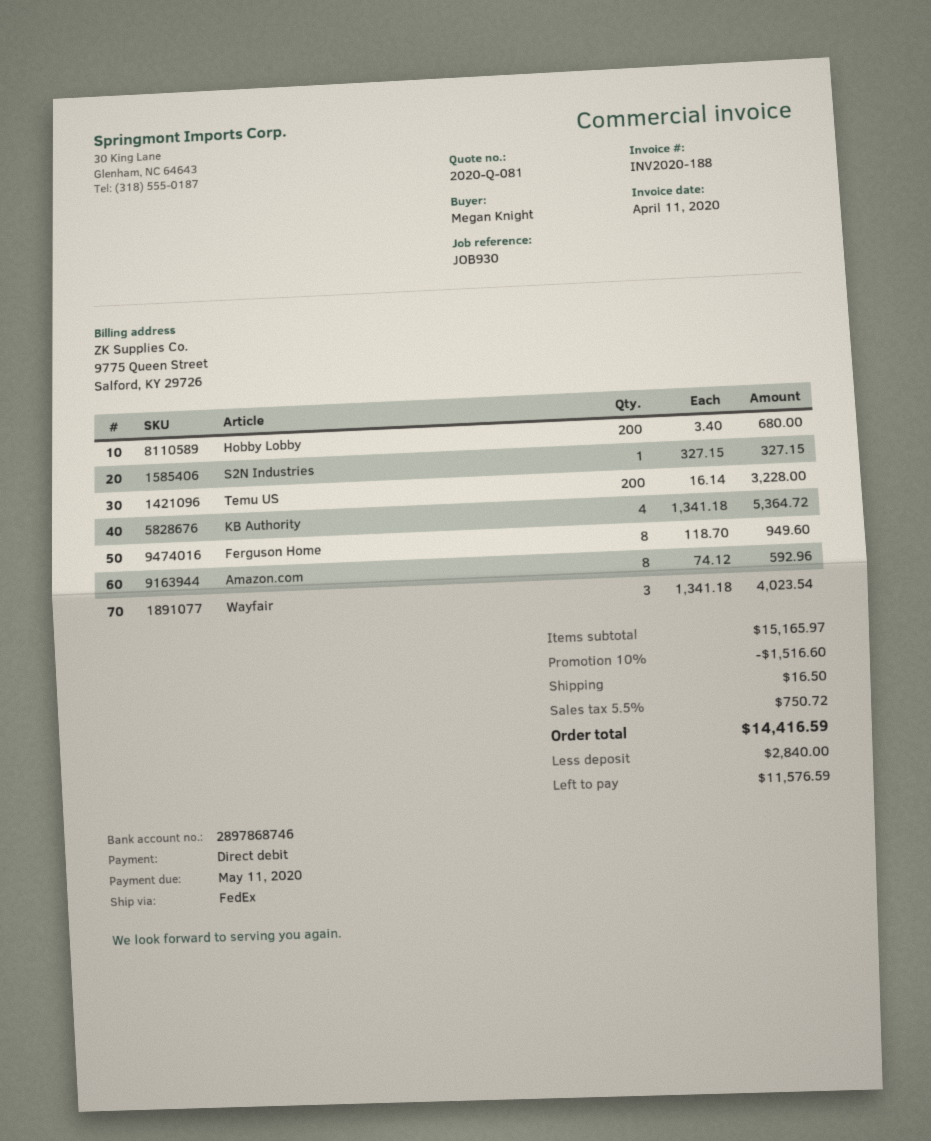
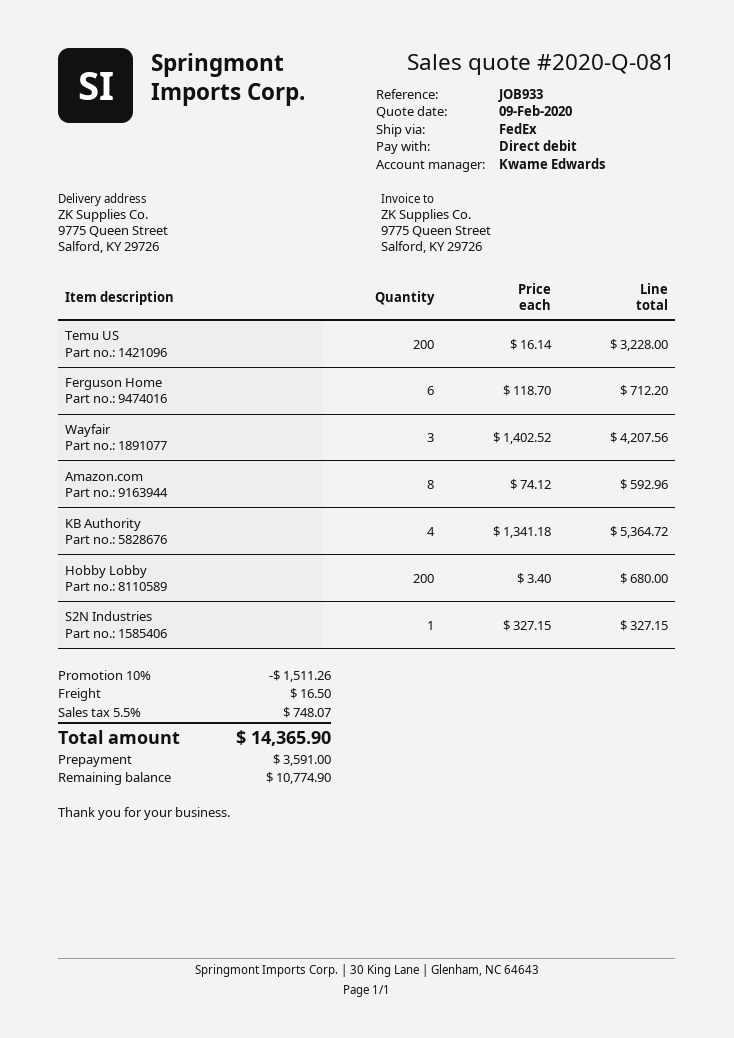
reference: JOB930 -> JOB933
Ferguson Home: 8 x 118.70 = 949.60 -> 6 x 118.70 = 712.20
Wayfair: 3 x 1341.18 = 4023.54 -> 3 x 1402.52 = 4207.56
discount: 10% = 1516.60 -> 10% = 1511.26
tax: 5.5% = 750.72 -> 5.5% = 748.07
total: 14416.59 -> 14365.90
deposit: 2840.00 -> 3591.00
balance: 11576.59 -> 10774.90

